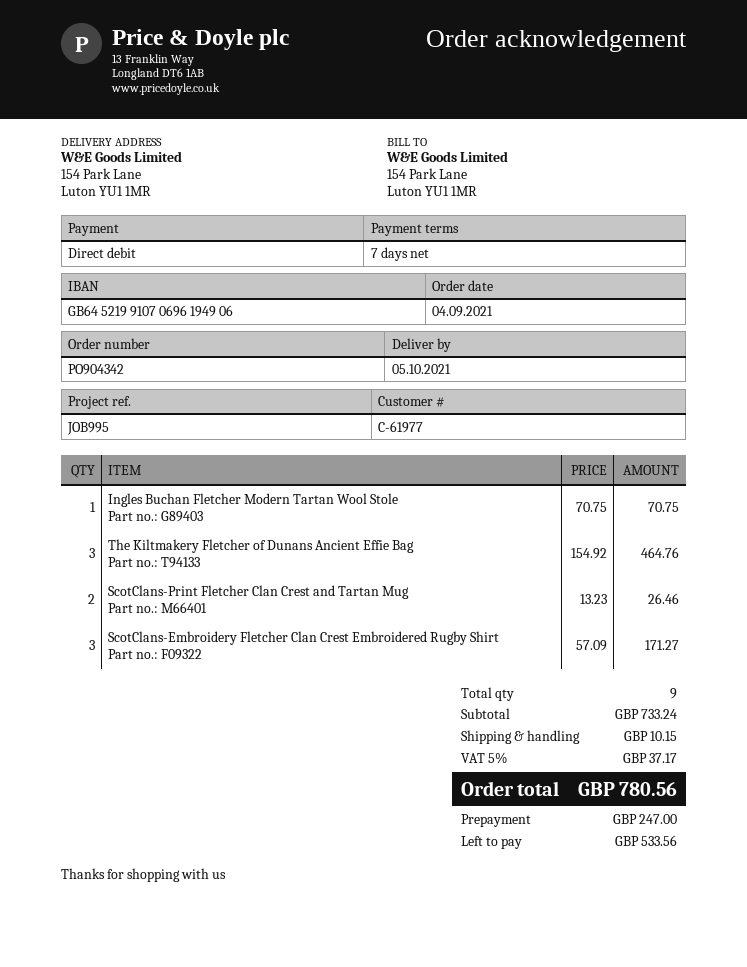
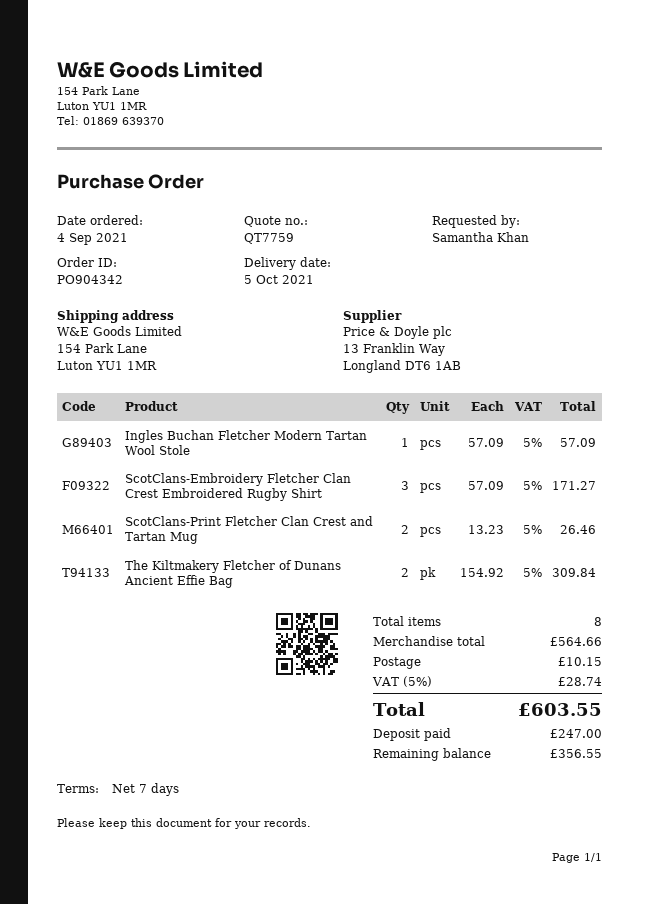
Ingles Buchan Fletcher Modern Tartan Wool Stole: 1 x 70.75 = 70.75 -> 1 x 57.09 = 57.09
The Kiltmakery Fletcher of Dunans Ancient Effie Bag: 3 x 154.92 = 464.76 -> 2 x 154.92 = 309.84
total quantity: 9 -> 8
subtotal: 733.24 -> 564.66
tax: 5% = 37.17 -> 5% = 28.74
total: 780.56 -> 603.55
balance: 533.56 -> 356.55

